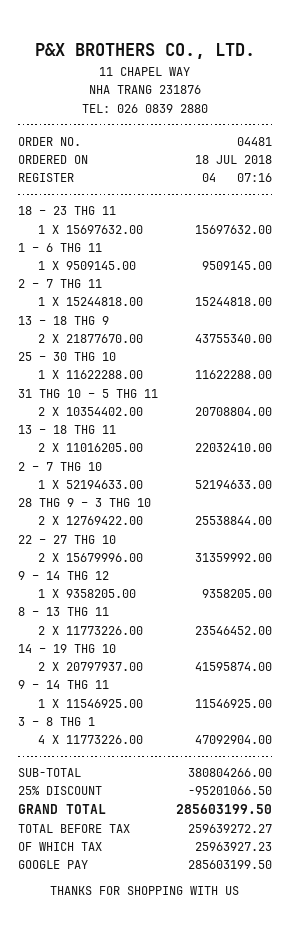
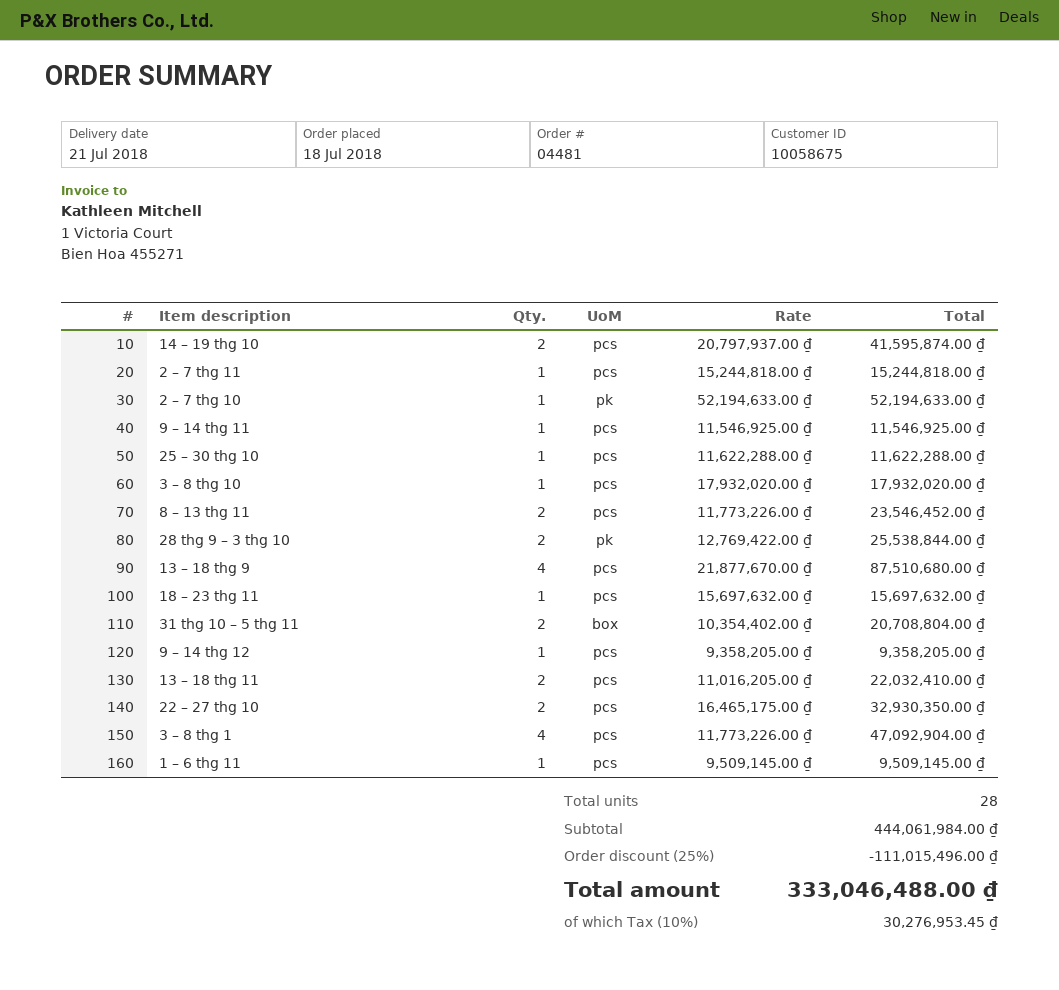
13 – 18 THG 9: 2 x 21877670.00 = 43755340.00 -> 4 x 21877670.00 = 87510680.00
22 – 27 THG 10: 2 x 15679996.00 = 31359992.00 -> 2 x 16465175.00 = 32930350.00
3 – 8 thg 10: none -> 1 x 17932020.00 = 17932020.00
subtotal: 380804266.00 -> 444061984.00
discount: 25% = 95201066.50 -> 25% = 111015496.00
tax: 25963927.23 -> 30276953.45
total: 285603199.50 -> 333046488.00

